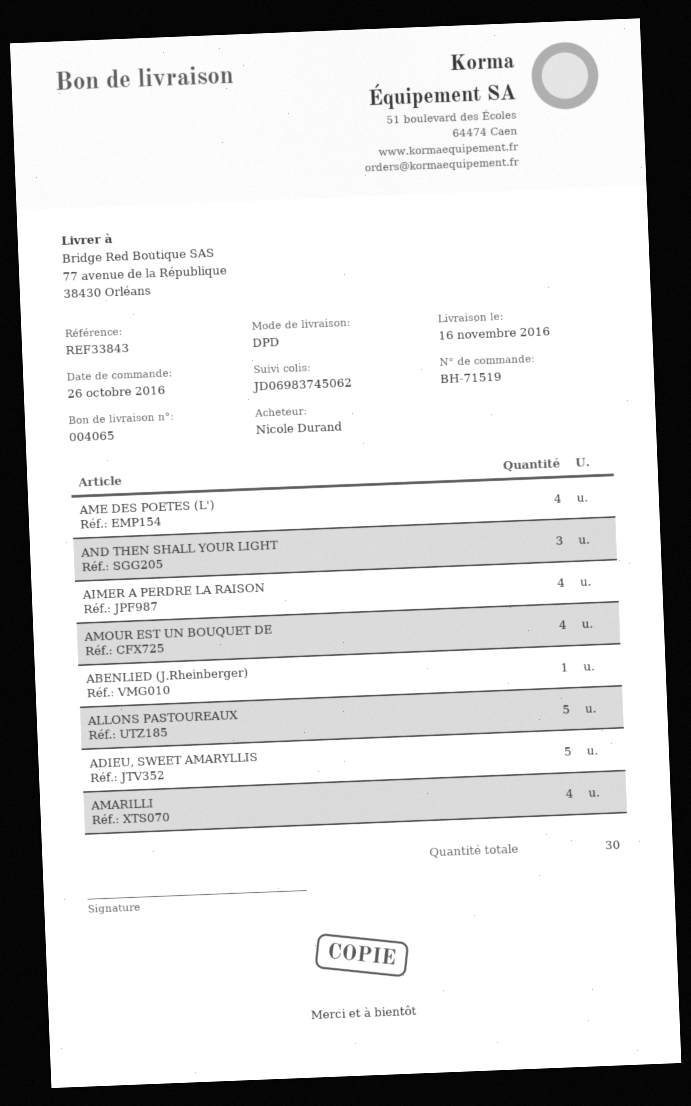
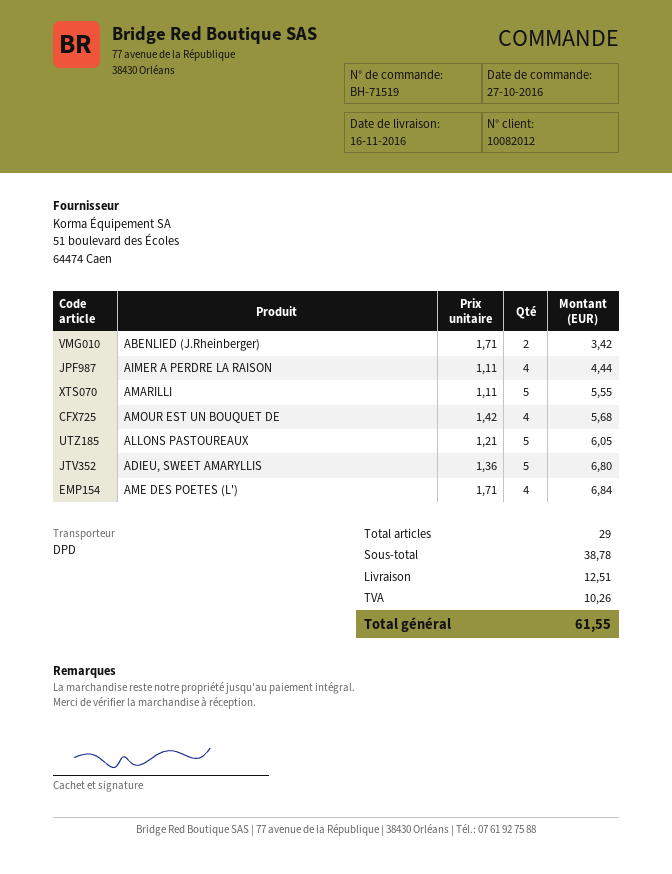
order date: 2016-10-26 -> 2016-10-27
AND THEN SHALL YOUR LIGHT: 3 -> none
ABENLIED (J.Rheinberger): 1 -> 2
AMARILLI: 4 -> 5
total quantity: 30 -> 29

